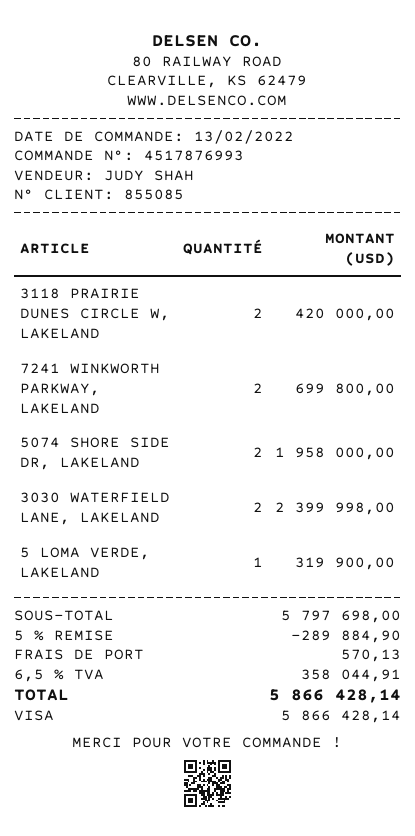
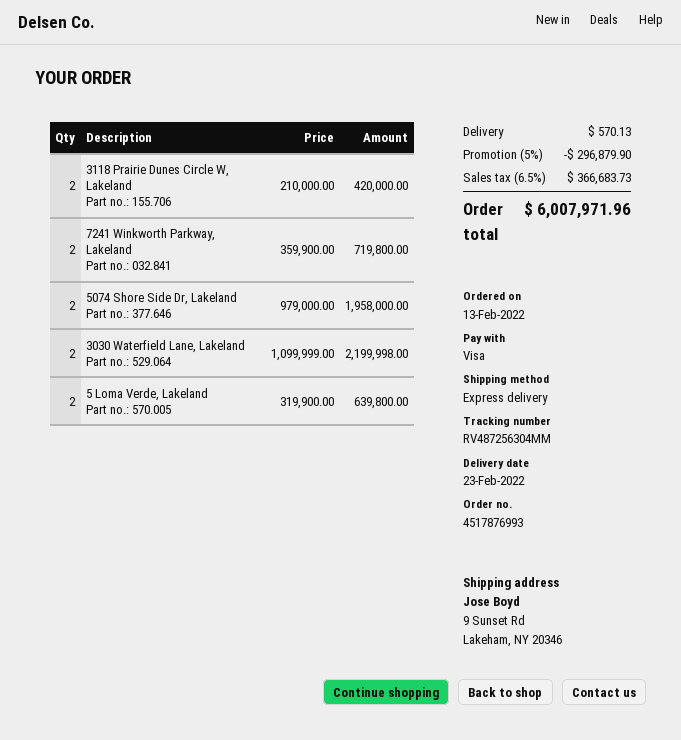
7241 WINKWORTH PARKWAY, LAKELAND: 2 for 699800.00 -> 2 for 719800.00
3030 WATERFIELD LANE, LAKELAND: 2 for 2399998.00 -> 2 for 2199998.00
5 LOMA VERDE, LAKELAND: 1 for 319900.00 -> 2 for 639800.00
discount: 5% = 289884.90 -> 5% = 296879.90
tax: 6.5% = 358044.91 -> 6.5% = 366683.73
total: 5866428.14 -> 6007971.96

